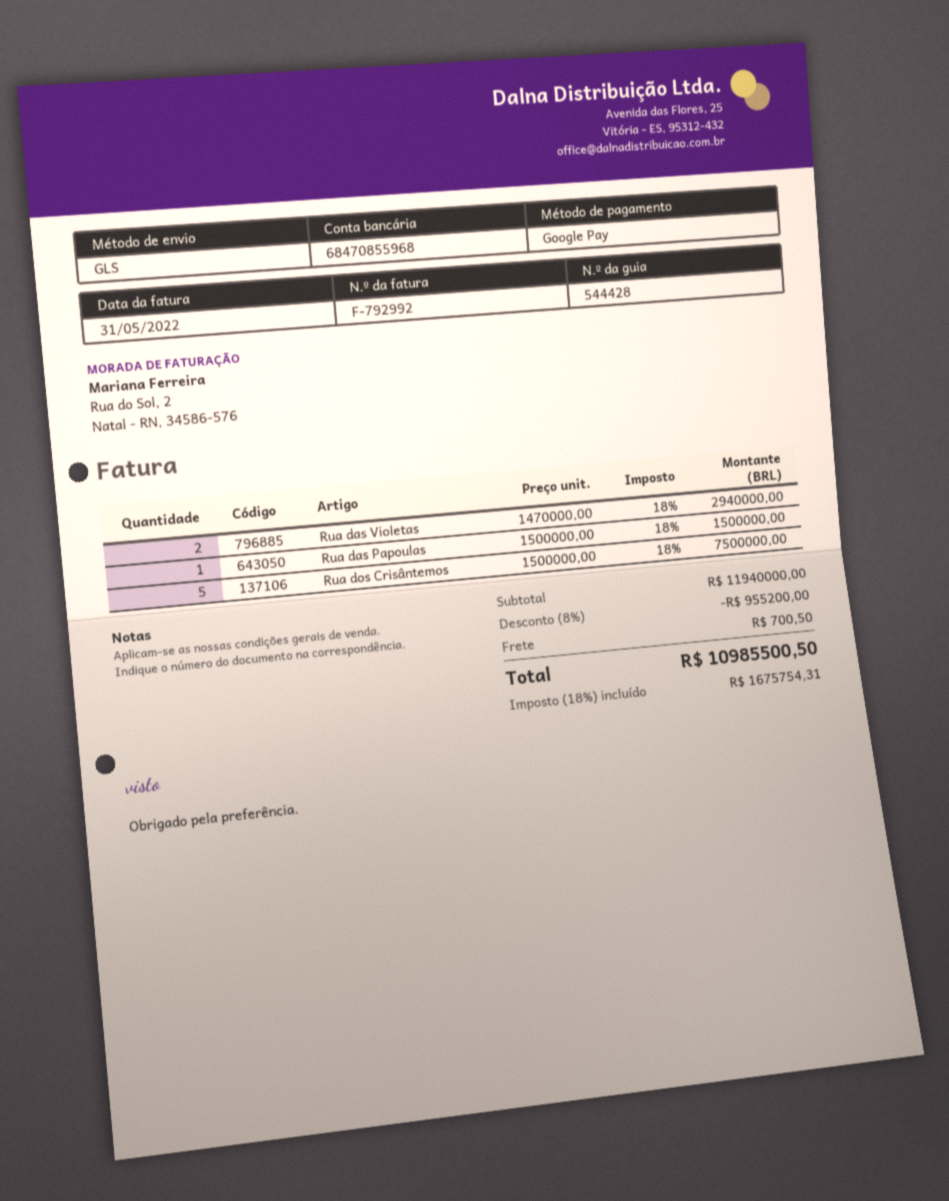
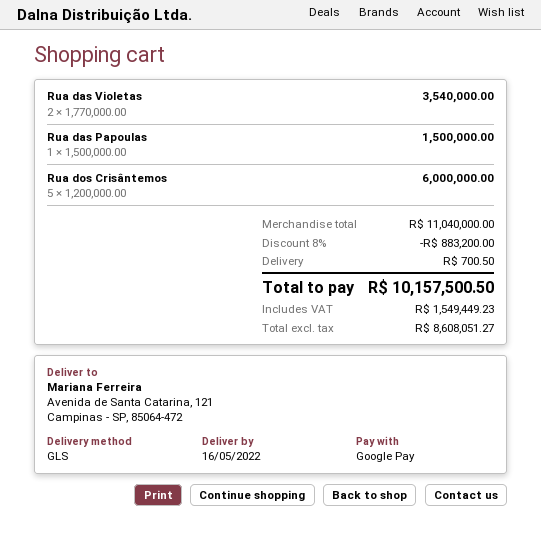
Rua das Violetas: 2 x 1470000.00 = 2940000.00 -> 2 x 1770000.00 = 3540000.00
Rua dos Crisântemos: 5 x 1500000.00 = 7500000.00 -> 5 x 1200000.00 = 6000000.00
subtotal: 11940000.00 -> 11040000.00
discount: 8% = 955200.00 -> 8% = 883200.00
tax: 1675754.31 -> 1549449.23
total: 10985500.50 -> 10157500.50

